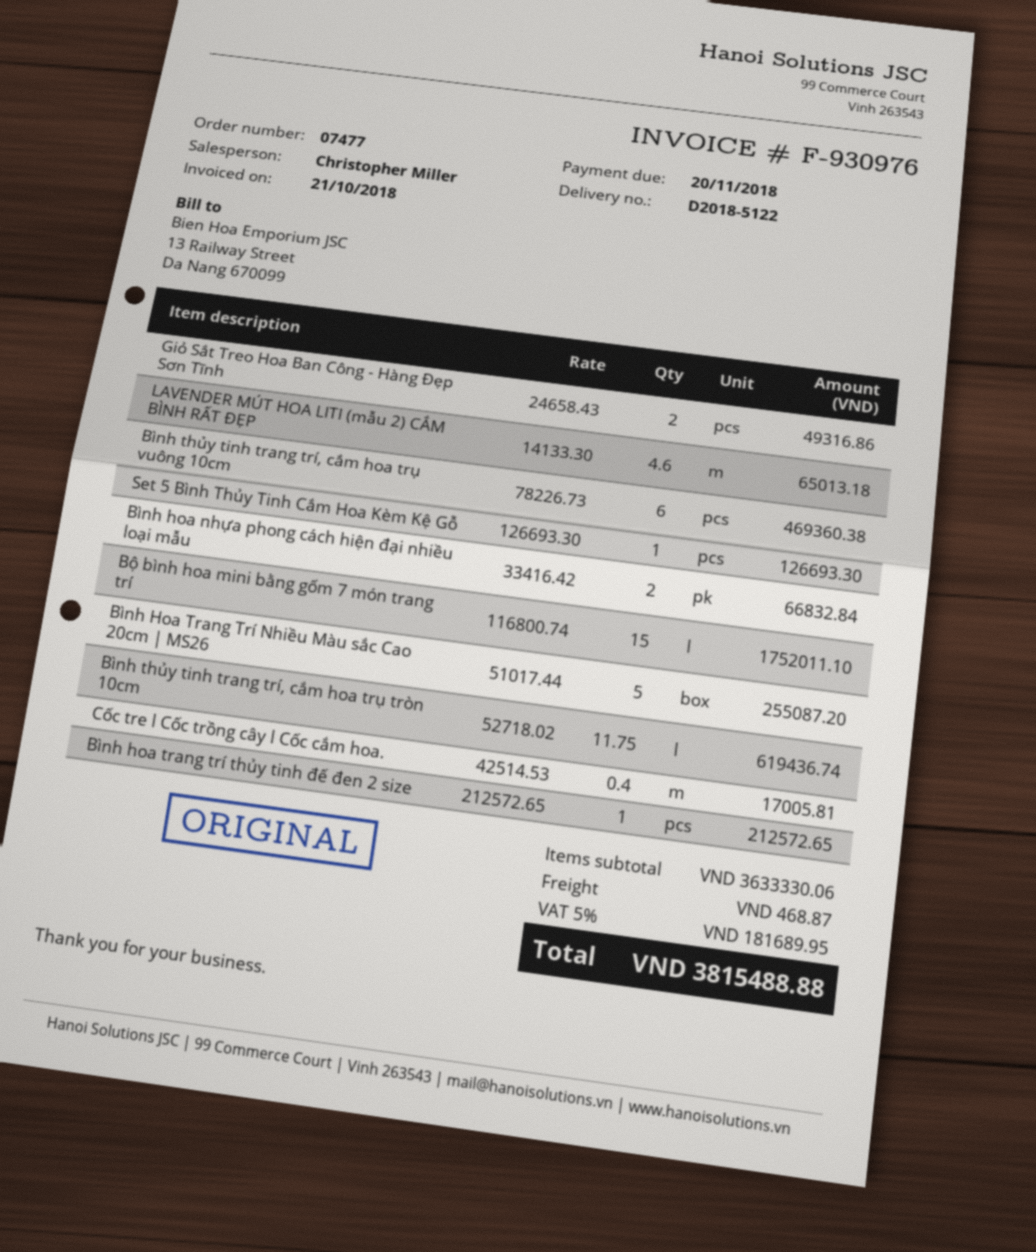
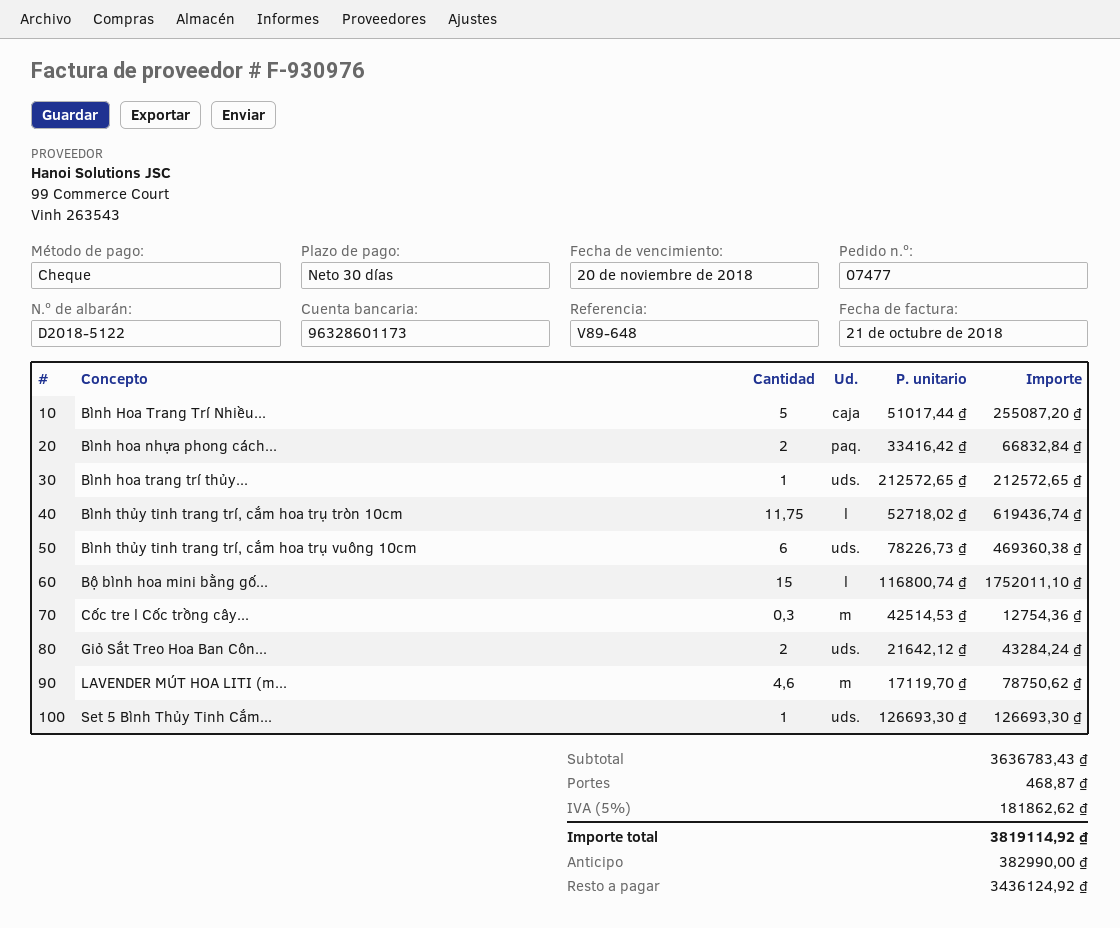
Giỏ Sắt Treo Hoa Ban Công - Hàng Đẹp Sơn Tĩnh: 2 x 24658.43 = 49316.86 -> 2 x 21642.12 = 43284.24
LAVENDER MÚT HOA LITI (mẫu 2) CẮM BÌNH RẤT ĐẸP: 4.6 x 14133.30 = 65013.18 -> 4.6 x 17119.70 = 78750.62
Cốc tre l Cốc trồng cây l Cốc cắm hoa.: 0.4 x 42514.53 = 17005.81 -> 0.3 x 42514.53 = 12754.36
subtotal: 3633330.06 -> 3636783.43
tax: 5% = 181689.95 -> 5% = 181862.62
total: 3815488.88 -> 3819114.92

